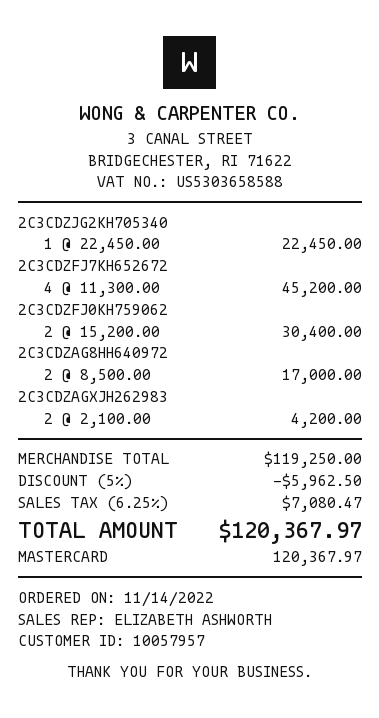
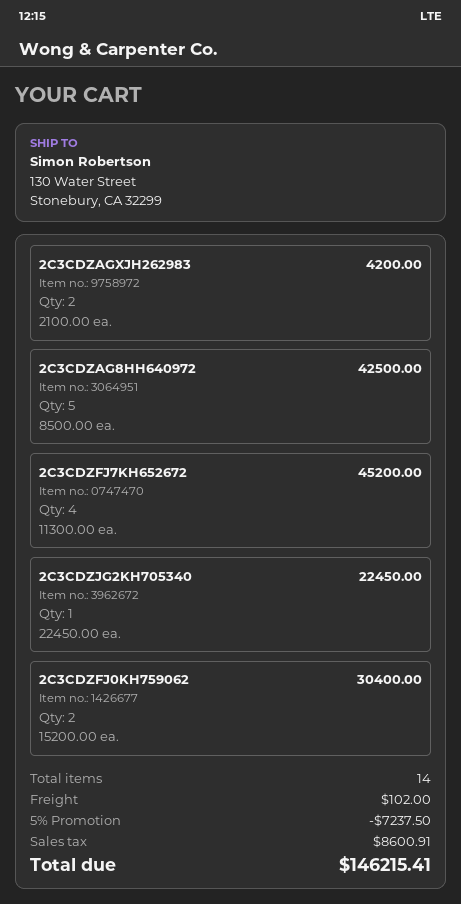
2C3CDZAG8HH640972: 2 x 8500.00 = 17000.00 -> 5 x 8500.00 = 42500.00
discount: 5% = 5962.50 -> 5% = 7237.50
shipping: none -> 102.00
tax: 7080.47 -> 8600.91
total: 120367.97 -> 146215.41

